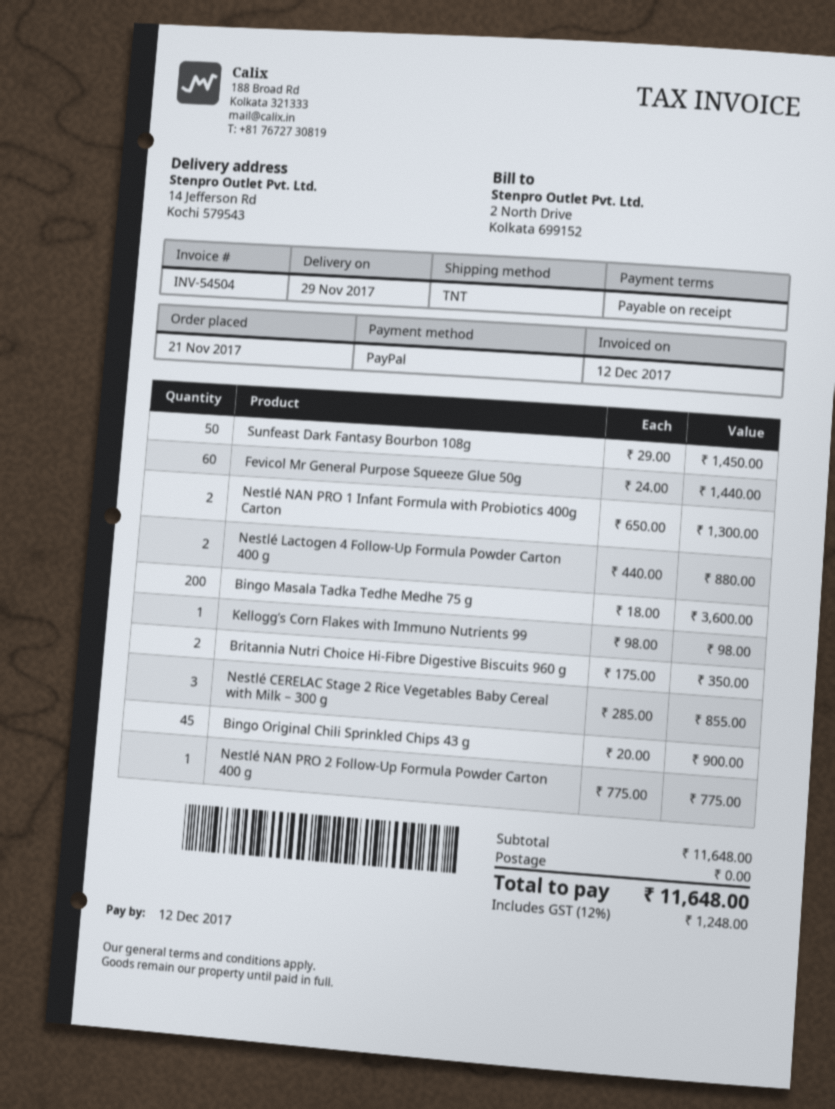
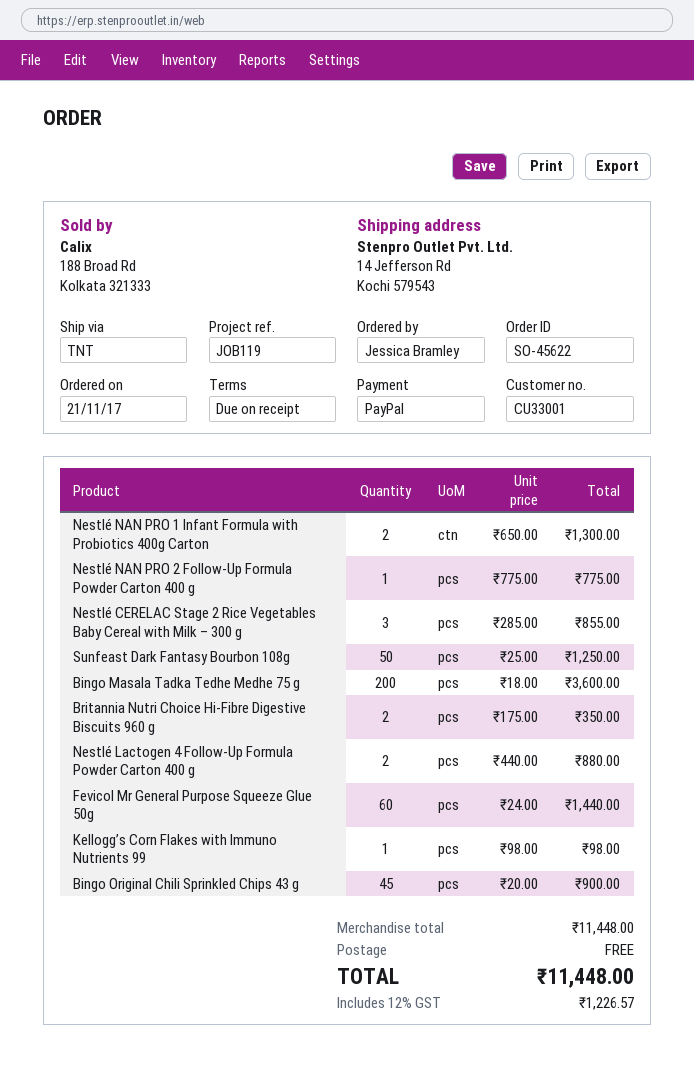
Sunfeast Dark Fantasy Bourbon 108g: 50 x 29.00 = 1450.00 -> 50 x 25.00 = 1250.00
subtotal: 11648.00 -> 11448.00
tax: 12% = 1248.00 -> 12% = 1226.57
total: 11648.00 -> 11448.00

